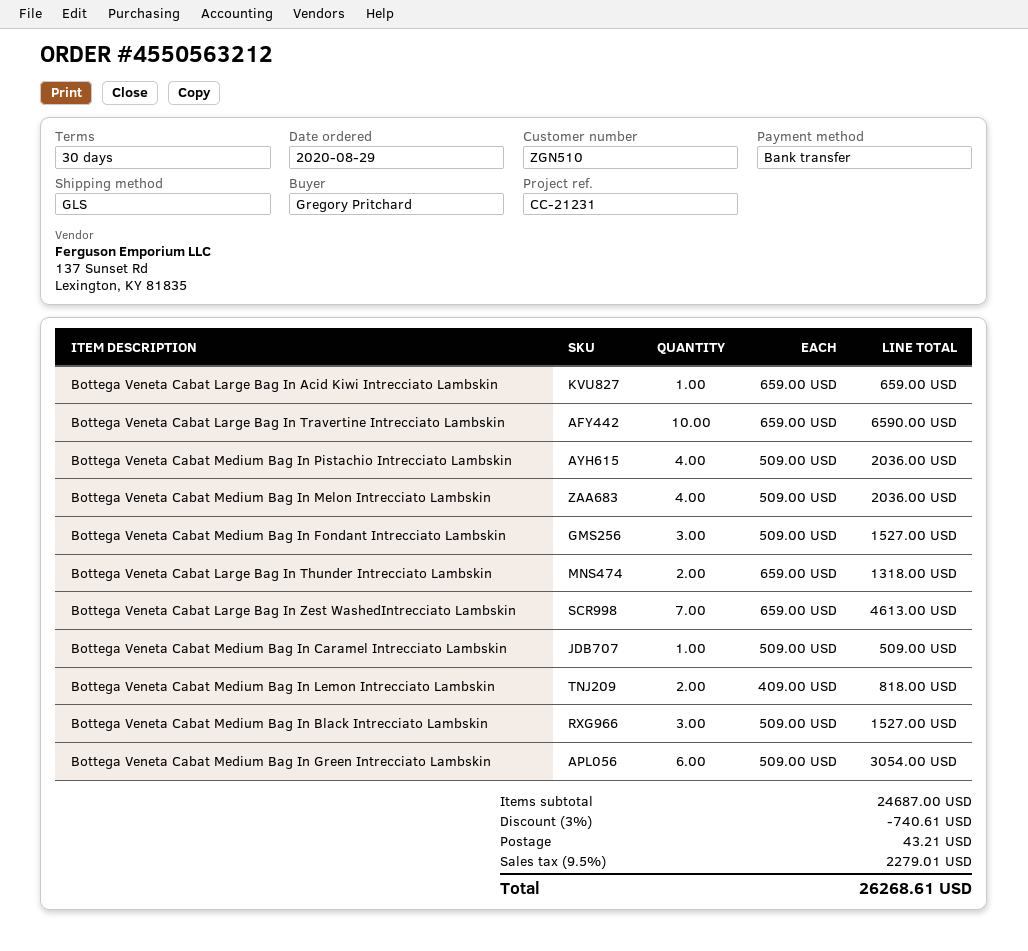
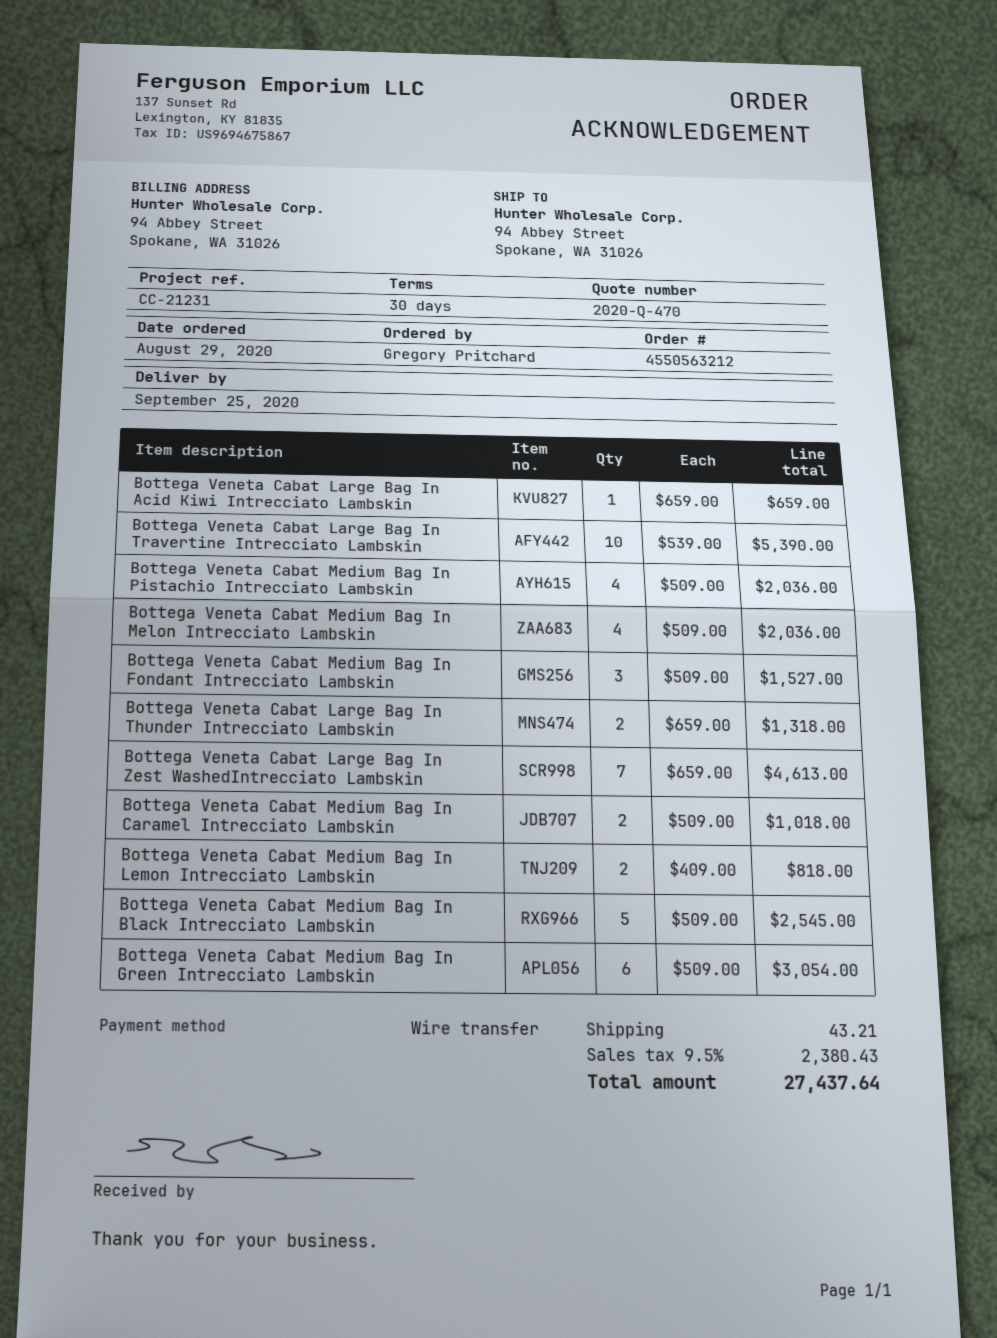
Bottega Veneta Cabat Large Bag In Travertine Intrecciato Lambskin: 10 x 659.00 = 6590.00 -> 10 x 539.00 = 5390.00
Bottega Veneta Cabat Medium Bag In Caramel Intrecciato Lambskin: 1 x 509.00 = 509.00 -> 2 x 509.00 = 1018.00
Bottega Veneta Cabat Medium Bag In Black Intrecciato Lambskin: 3 x 509.00 = 1527.00 -> 5 x 509.00 = 2545.00
discount: 3% = 740.61 -> none
tax: 9.5% = 2279.01 -> 9.5% = 2380.43
total: 26268.61 -> 27437.64

